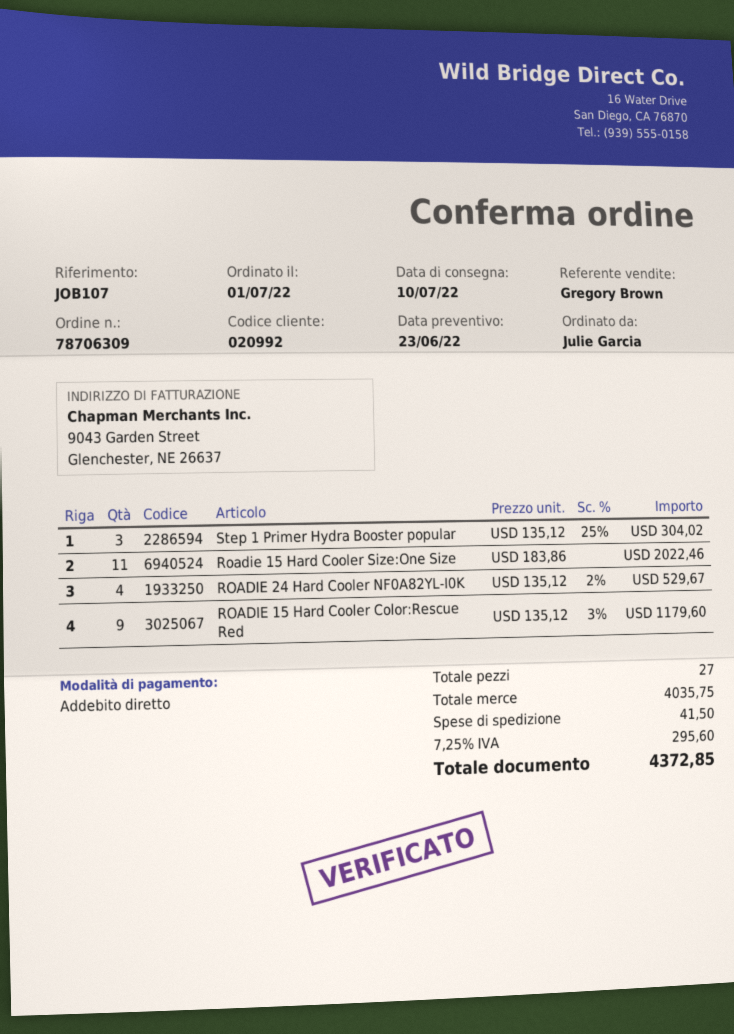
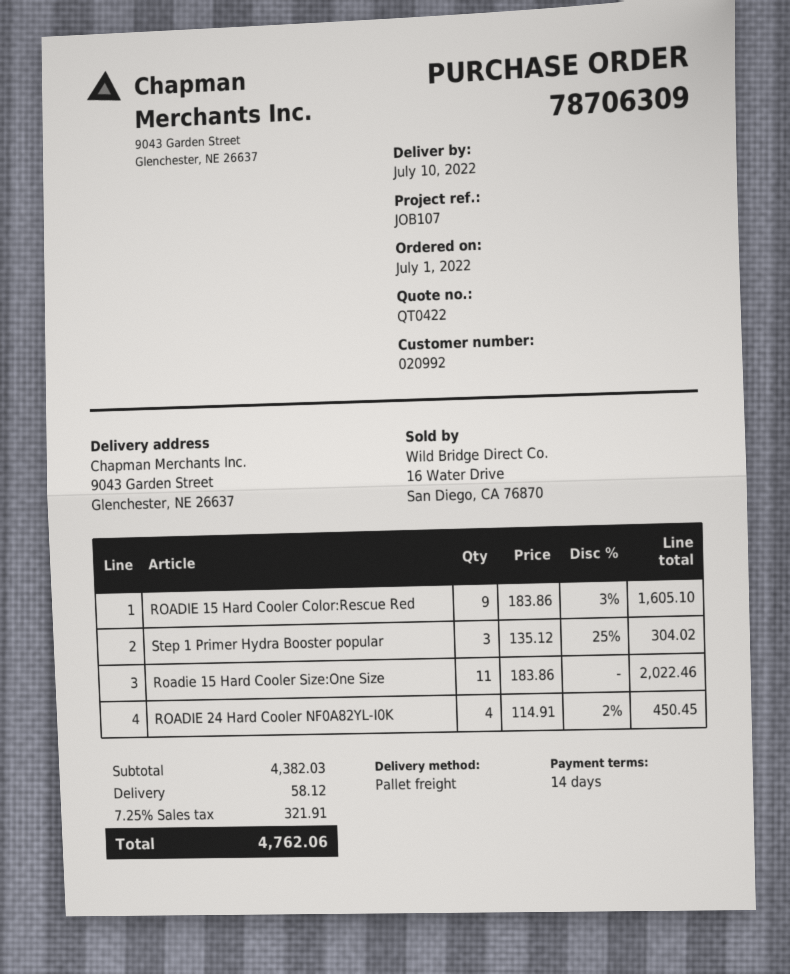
ROADIE 24 Hard Cooler NF0A82YL-I0K: 4 x 135.12 - 2% = 529.67 -> 4 x 114.91 - 2% = 450.45
ROADIE 15 Hard Cooler Color:Rescue Red: 9 x 135.12 - 3% = 1179.60 -> 9 x 183.86 - 3% = 1605.10
subtotal: 4035.75 -> 4382.03
shipping: 41.50 -> 58.12
tax: 7.25% = 295.60 -> 7.25% = 321.91
total: 4372.85 -> 4762.06

